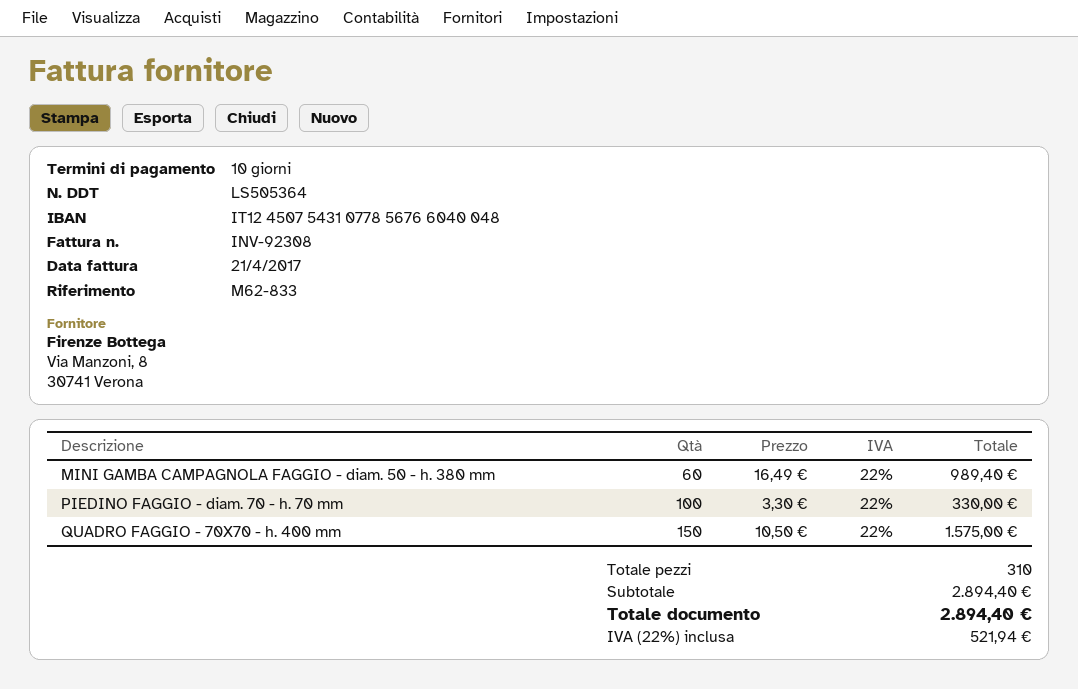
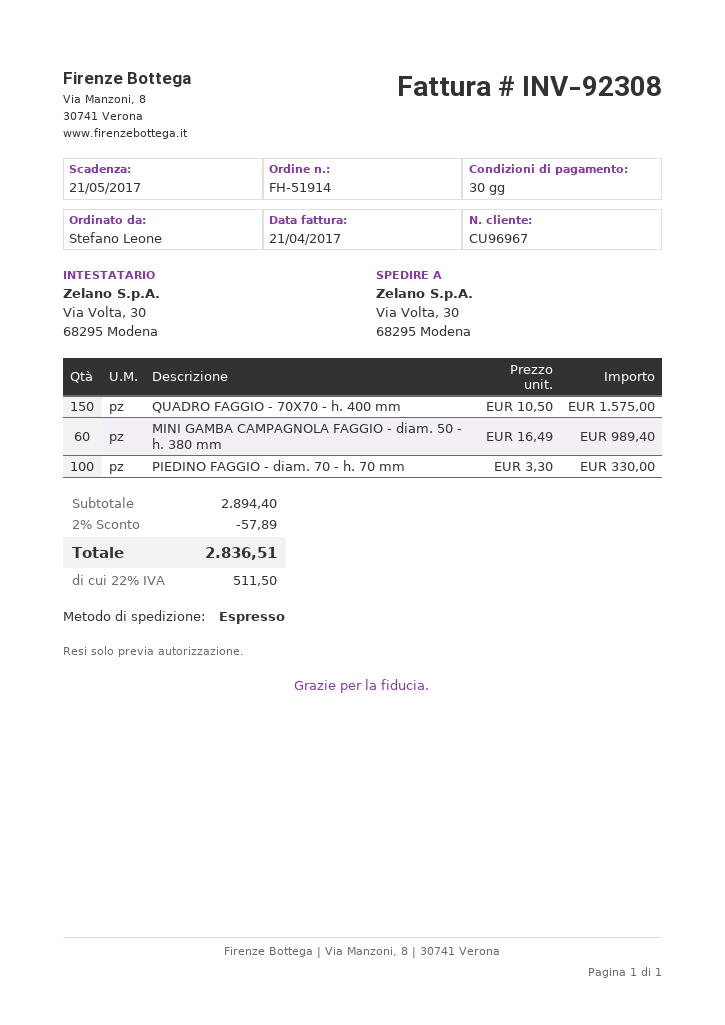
payment terms: 10 days -> 30 days
discount: none -> 2% = 57.89
tax: 22% = 521.94 -> 22% = 511.50
total: 2894.40 -> 2836.51

